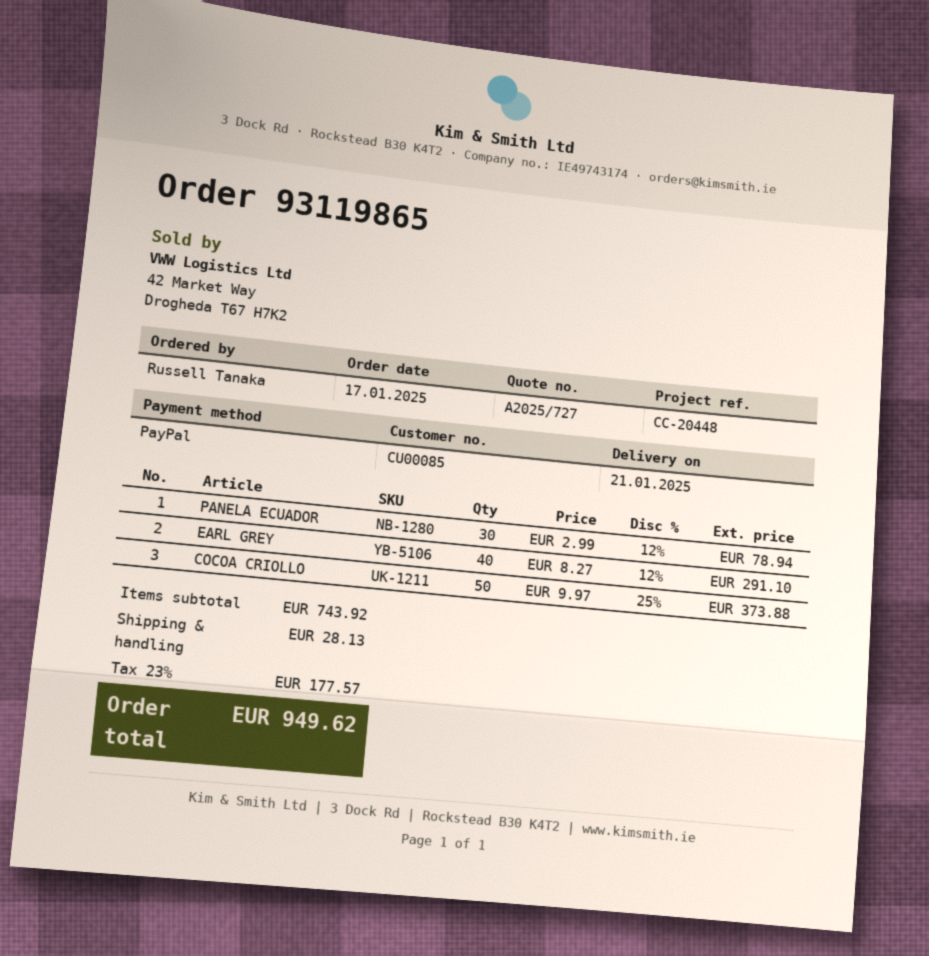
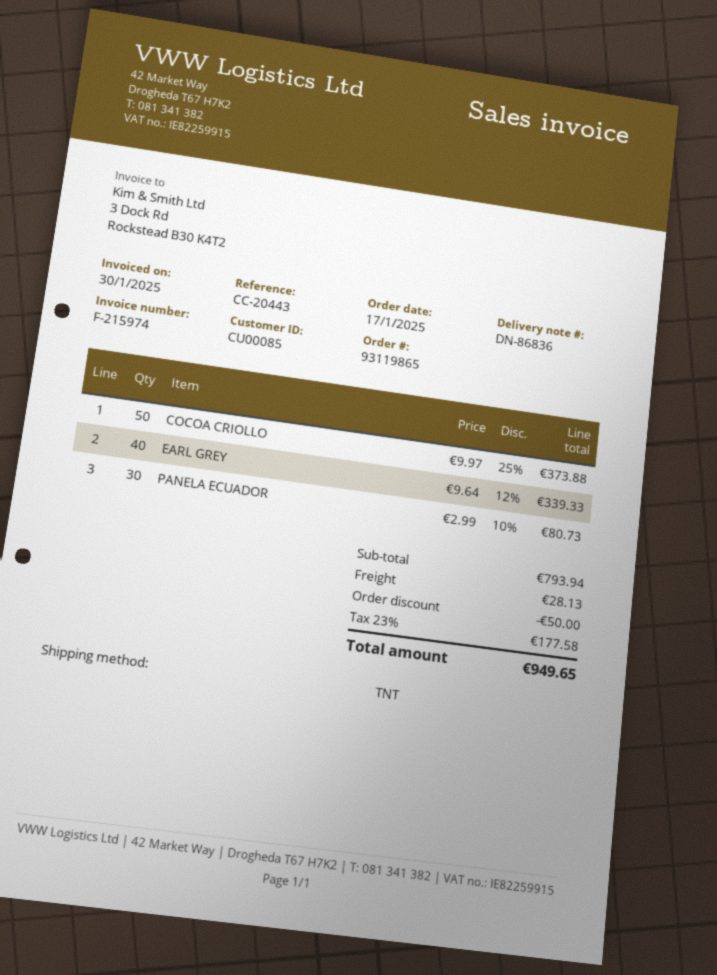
reference: CC-20448 -> CC-20443
PANELA ECUADOR: 30 x 2.99 - 12% = 78.94 -> 30 x 2.99 - 10% = 80.73
EARL GREY: 40 x 8.27 - 12% = 291.10 -> 40 x 9.64 - 12% = 339.33
subtotal: 743.92 -> 793.94
discount: none -> 50.00
tax: 23% = 177.57 -> 23% = 177.58
total: 949.62 -> 949.65

